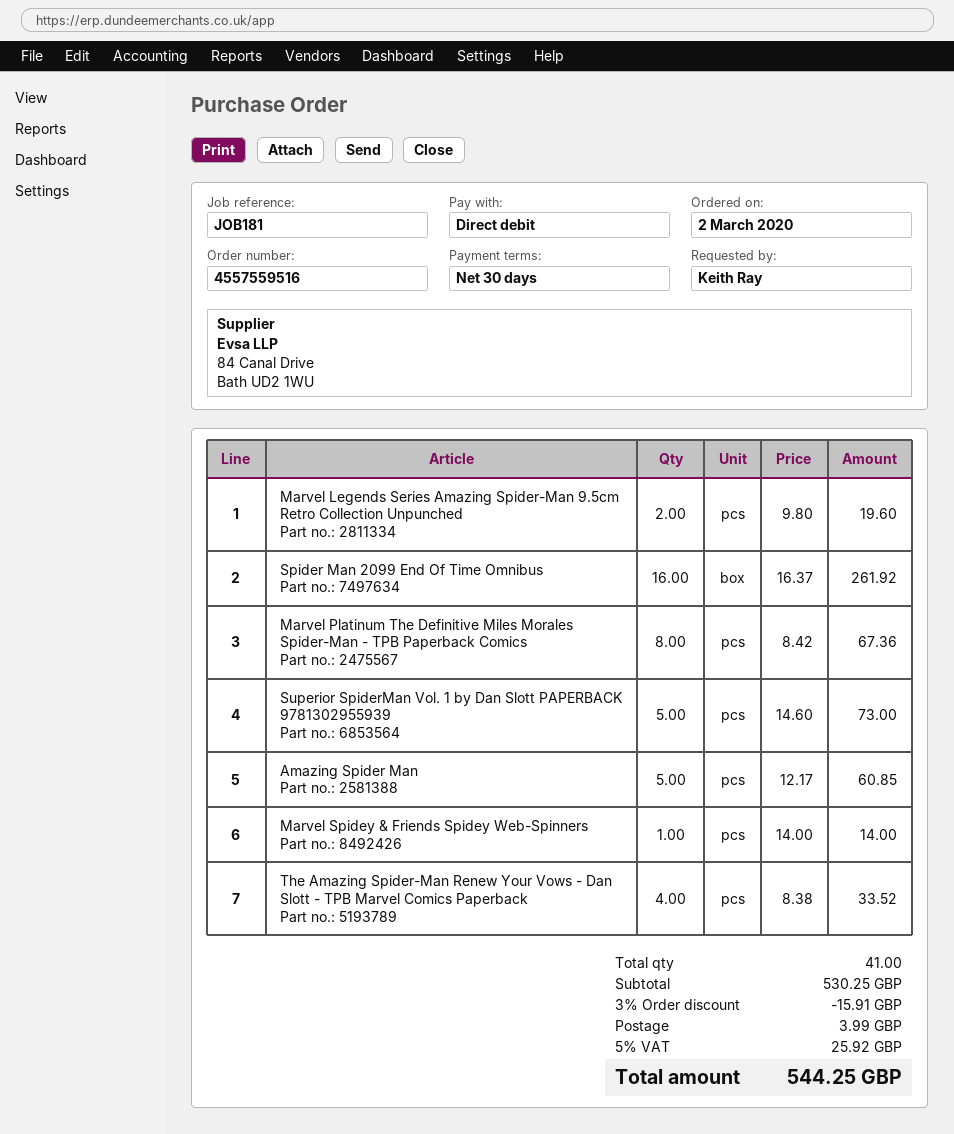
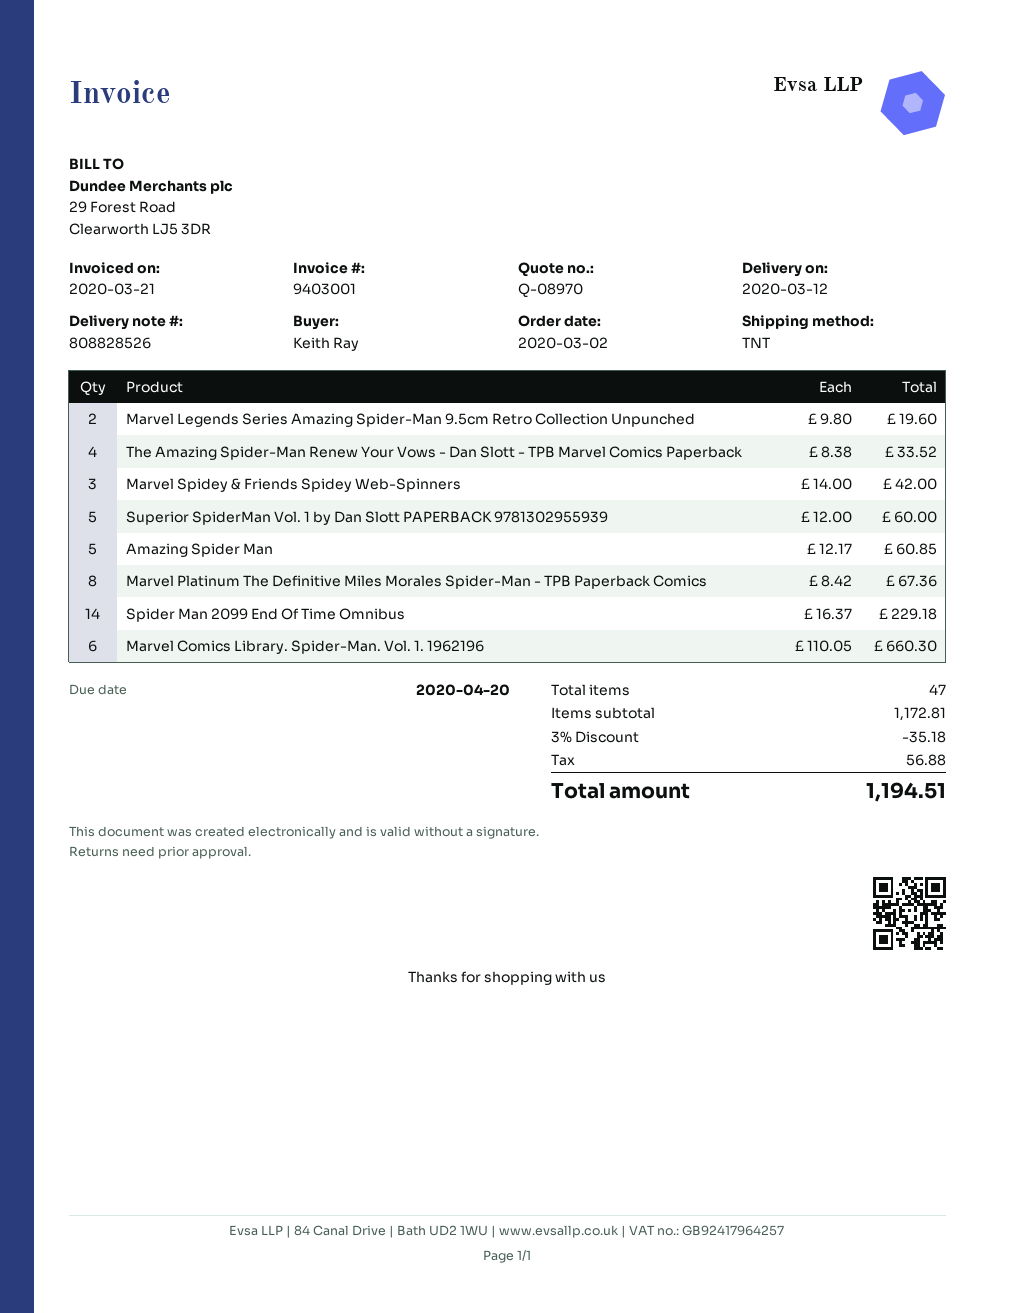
Spider Man 2099 End Of Time Omnibus: 16 x 16.37 = 261.92 -> 14 x 16.37 = 229.18
Superior SpiderMan Vol. 1 by Dan Slott PAPERBACK 9781302955939: 5 x 14.60 = 73.00 -> 5 x 12.00 = 60.00
Marvel Spidey & Friends Spidey Web-Spinners: 1 x 14.00 = 14.00 -> 3 x 14.00 = 42.00
Marvel Comics Library. Spider-Man. Vol. 1. 1962196: none -> 6 x 110.05 = 660.30
total quantity: 41 -> 47
subtotal: 530.25 -> 1172.81
discount: 3% = 15.91 -> 3% = 35.18
shipping: 3.99 -> none
tax: 25.92 -> 56.88
total: 544.25 -> 1194.51

